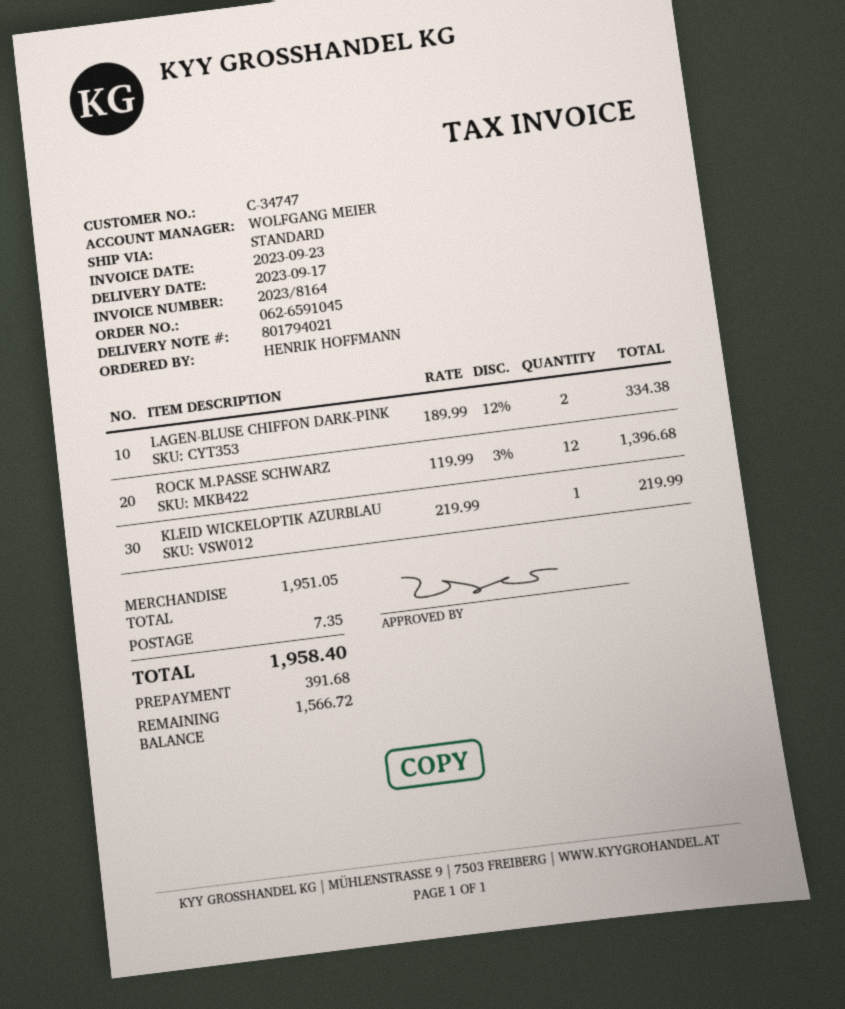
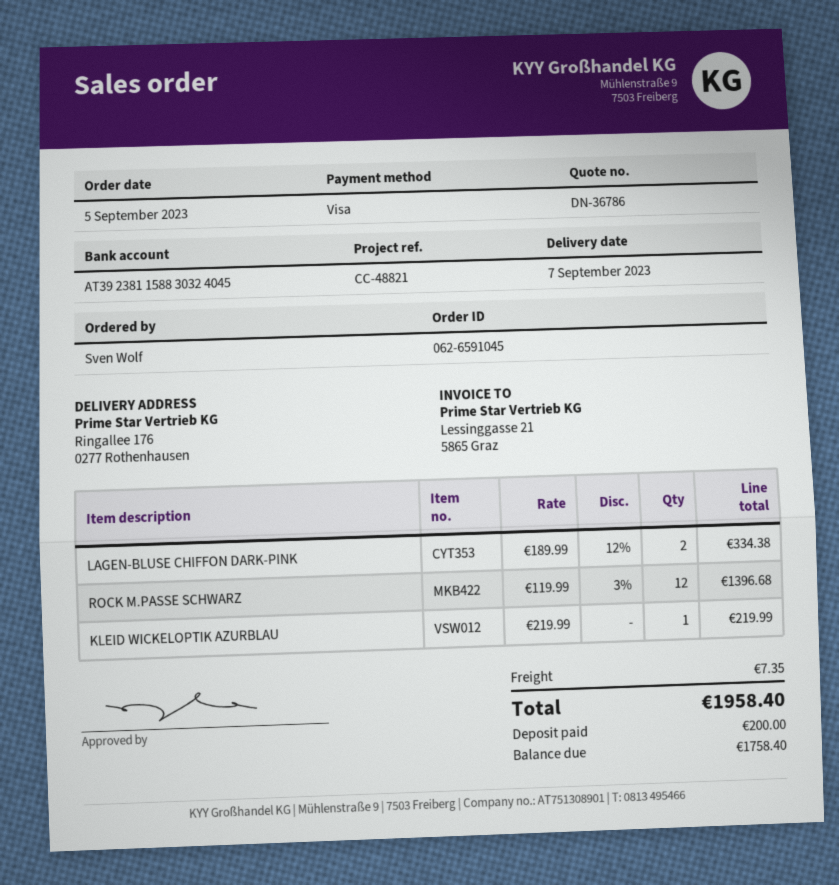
delivery date: 2023-09-17 -> 2023-09-07
ordered by: HENRIK HOFFMANN -> Sven Wolf
deposit: 391.68 -> 200.00
balance: 1566.72 -> 1758.40

